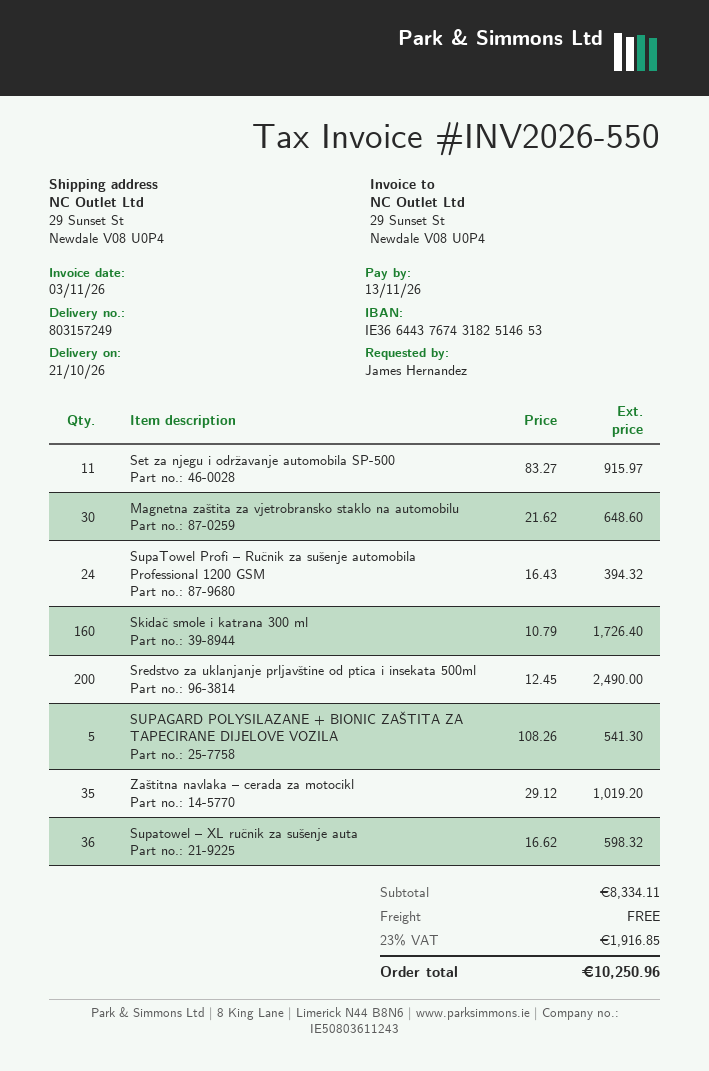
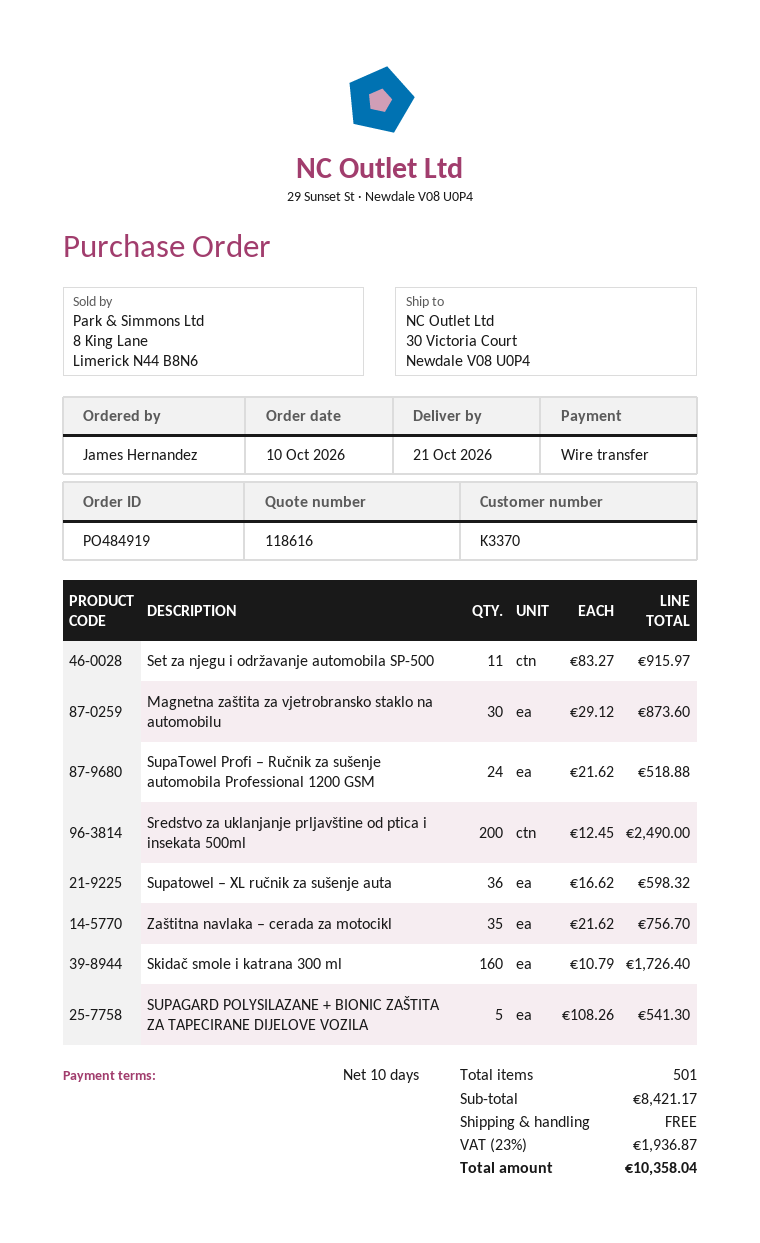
ship to: 29 Sunset St, Newdale V08 U0P4 -> 30 Victoria Court, Newdale V08 U0P4
Magnetna zaštita za vjetrobransko staklo na automobilu: 30 x 21.62 = 648.60 -> 30 x 29.12 = 873.60
SupaTowel Profi – Ručnik za sušenje automobila Professional 1200 GSM: 24 x 16.43 = 394.32 -> 24 x 21.62 = 518.88
Zaštitna navlaka – cerada za motocikl: 35 x 29.12 = 1019.20 -> 35 x 21.62 = 756.70
subtotal: 8334.11 -> 8421.17
tax: 23% = 1916.85 -> 23% = 1936.87
total: 10250.96 -> 10358.04

